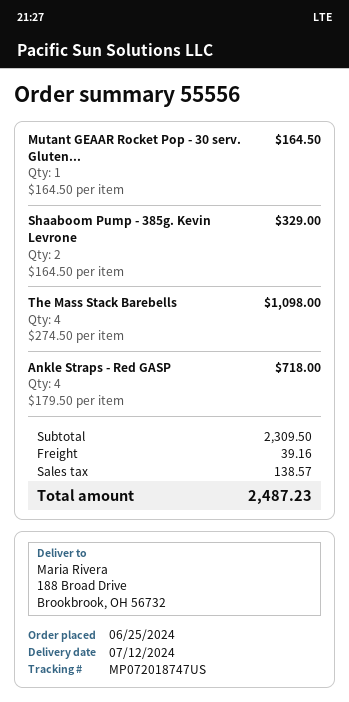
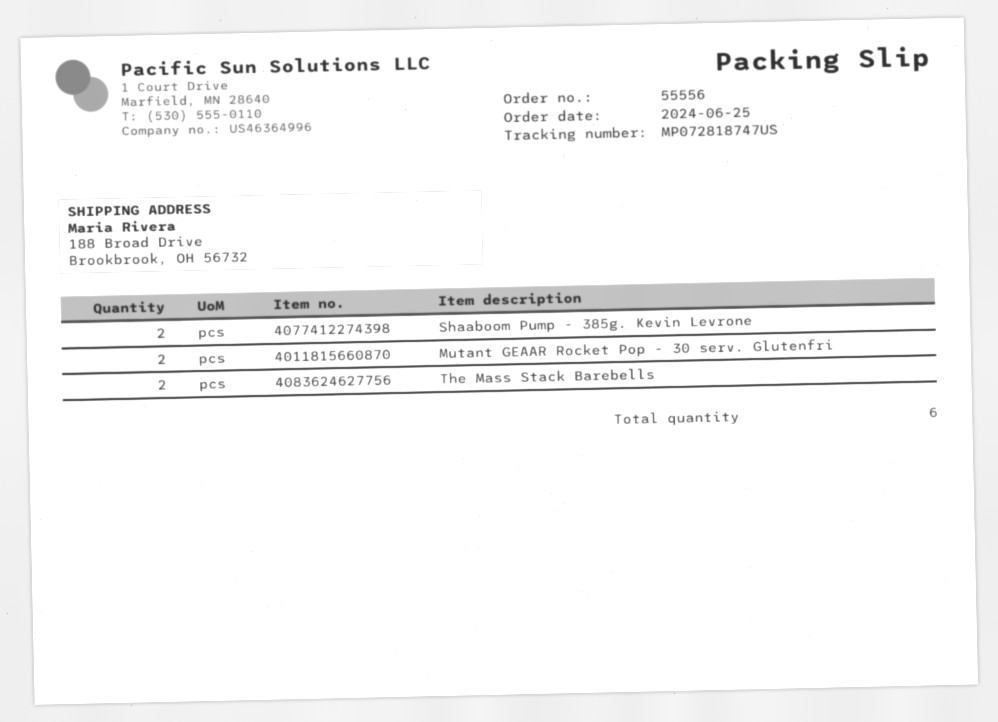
tracking number: MP072018747US -> MP072818747US
Mutant GEAAR Rocket Pop - 30 serv. Gluten...: 1 -> 2
The Mass Stack Barebells: 4 -> 2
Ankle Straps - Red GASP: 4 -> none

